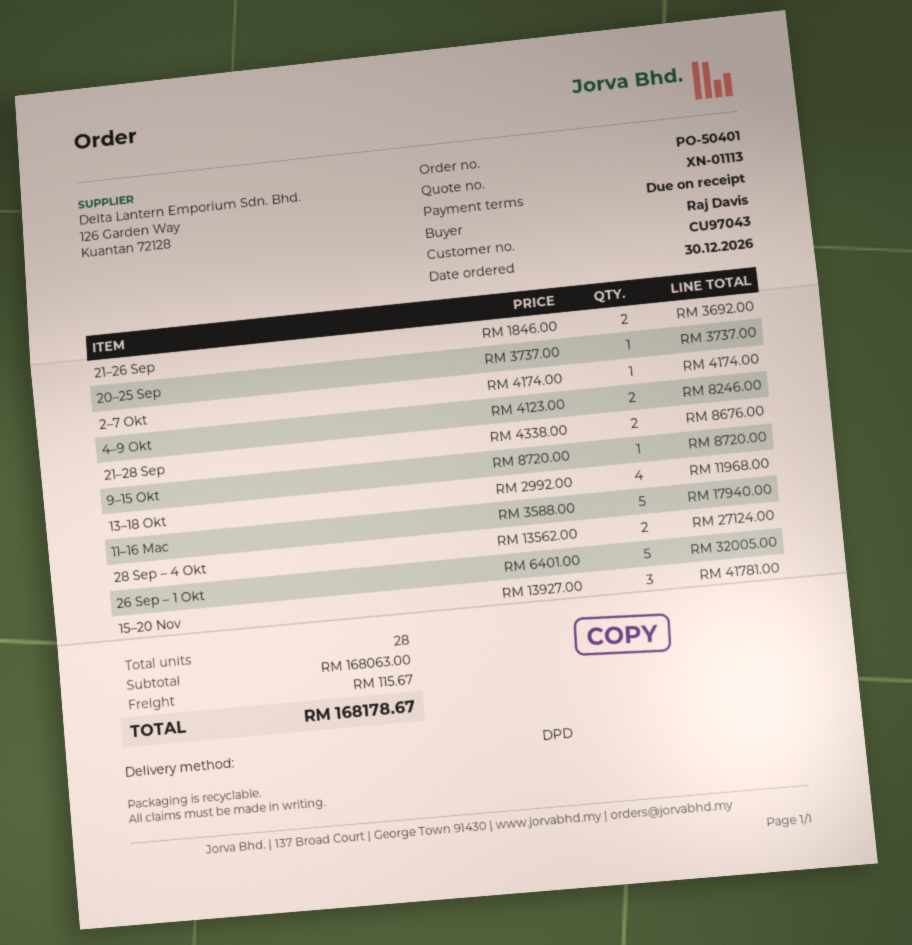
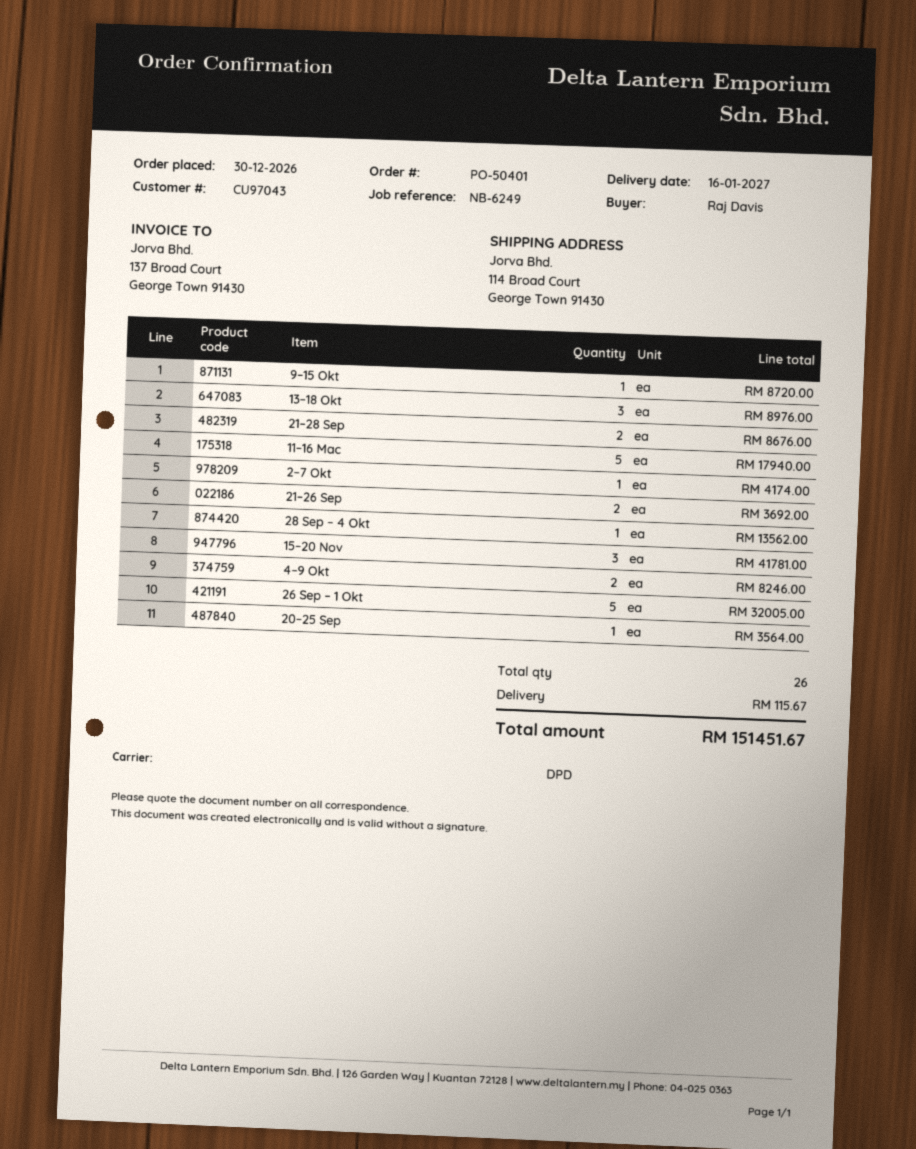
20–25 Sep: 1 for 3737.00 -> 1 for 3564.00
13–18 Okt: 4 for 11968.00 -> 3 for 8976.00
28 Sep – 4 Okt: 2 for 27124.00 -> 1 for 13562.00
total quantity: 28 -> 26
total: 168178.67 -> 151451.67

